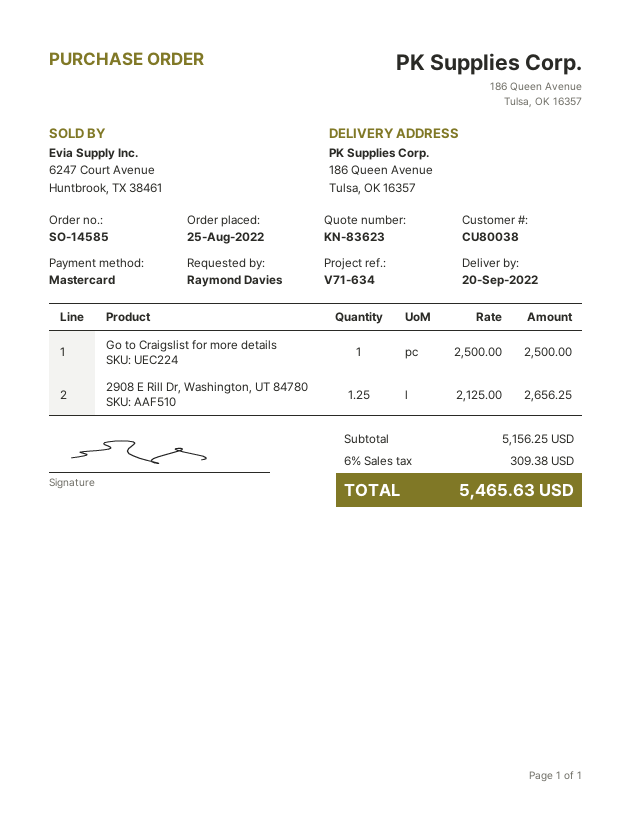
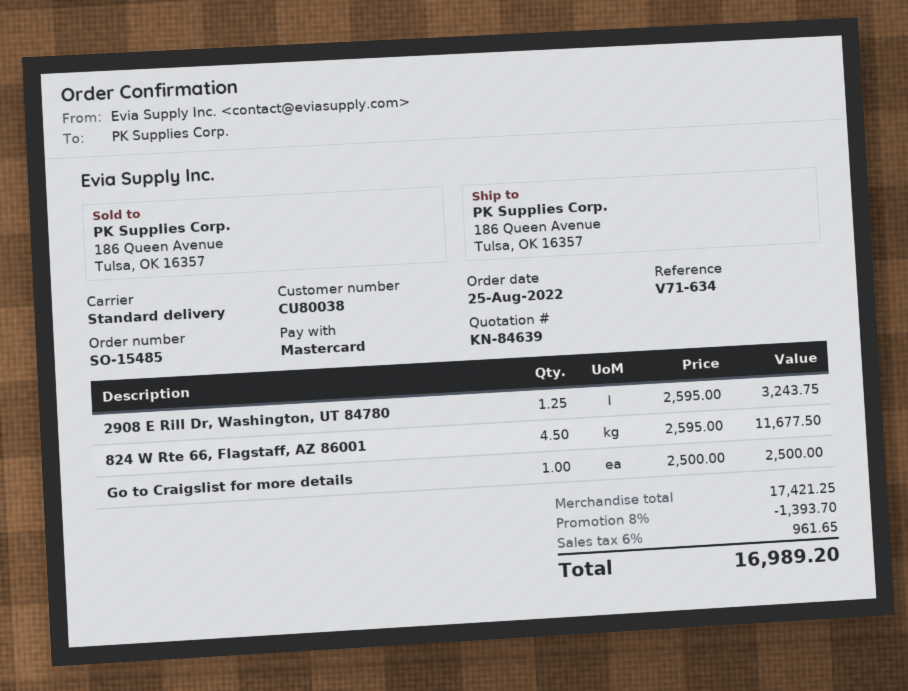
quote number: KN-83623 -> KN-84639
order number: SO-14585 -> SO-15485
2908 E Rill Dr, Washington, UT 84780: 1.25 x 2125.00 = 2656.25 -> 1.25 x 2595.00 = 3243.75
824 W Rte 66, Flagstaff, AZ 86001: none -> 4.5 x 2595.00 = 11677.50
subtotal: 5156.25 -> 17421.25
discount: none -> 8% = 1393.70
tax: 6% = 309.38 -> 6% = 961.65
total: 5465.63 -> 16989.20

